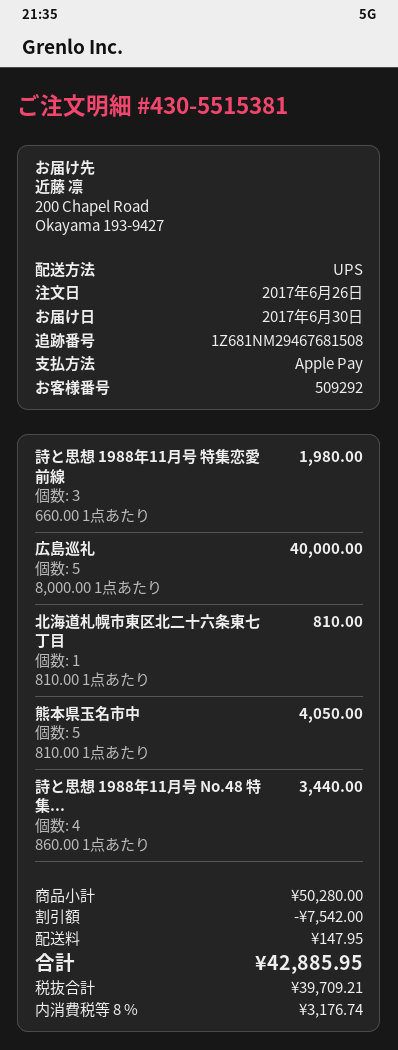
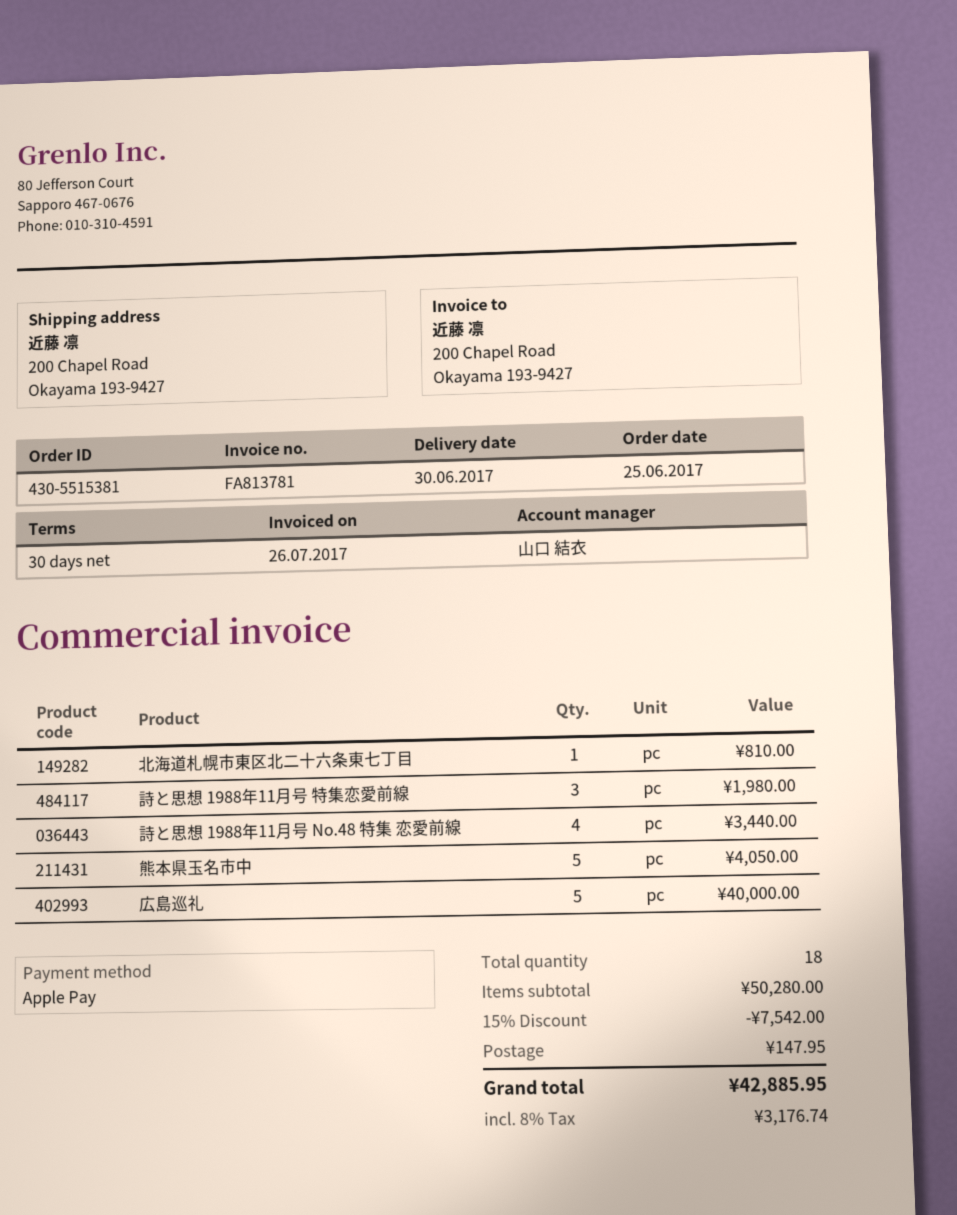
order date: 2017-06-26 -> 2017-06-25

